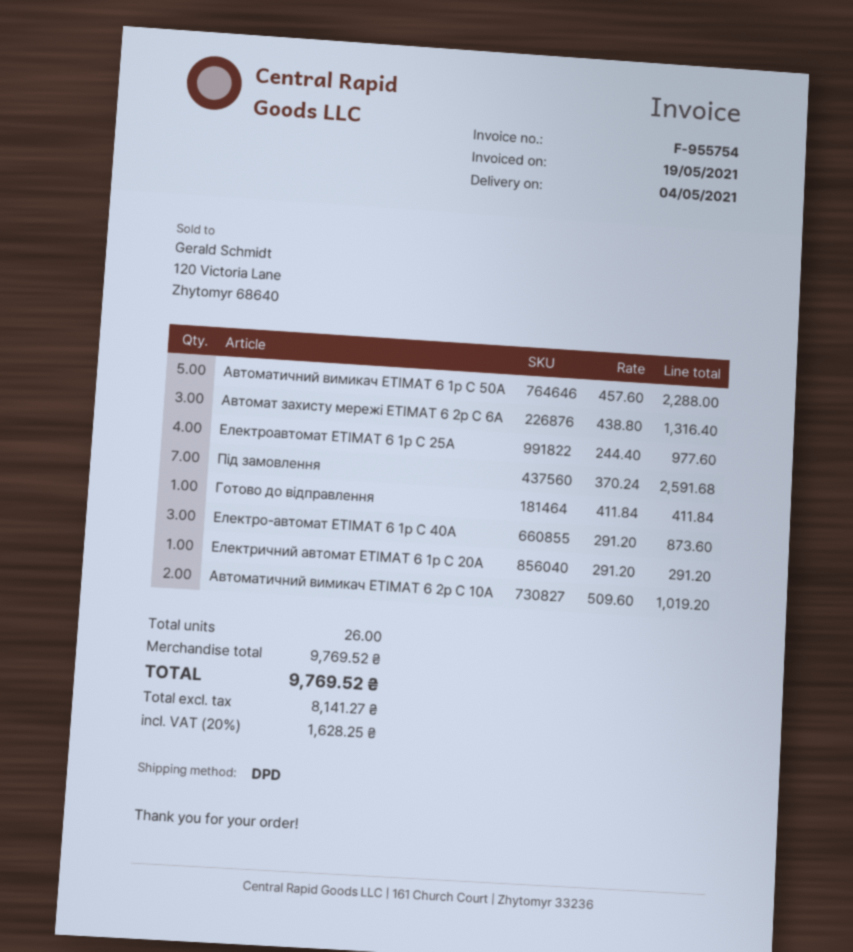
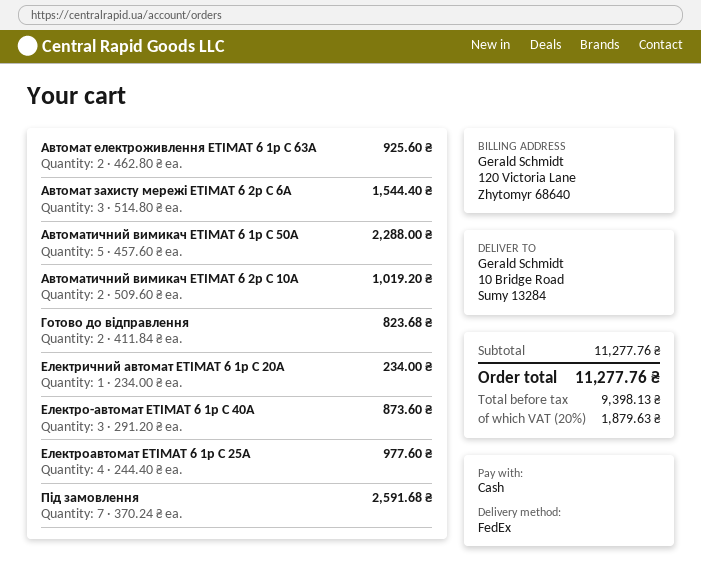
shipping method: DPD -> FedEx
Автомат захисту мережі ETIMAT 6 2p С 6А: 3 x 438.80 = 1316.40 -> 3 x 514.80 = 1544.40
Готово до відправлення: 1 x 411.84 = 411.84 -> 2 x 411.84 = 823.68
Електричний автомат ETIMAT 6 1p C 20А: 1 x 291.20 = 291.20 -> 1 x 234.00 = 234.00
Автомат електроживлення ETIMAT 6 1p C 63А: none -> 2 x 462.80 = 925.60
subtotal: 9769.52 -> 11277.76
net: 8141.27 -> 9398.13
tax: 20% = 1628.25 -> 20% = 1879.63
total: 9769.52 -> 11277.76

